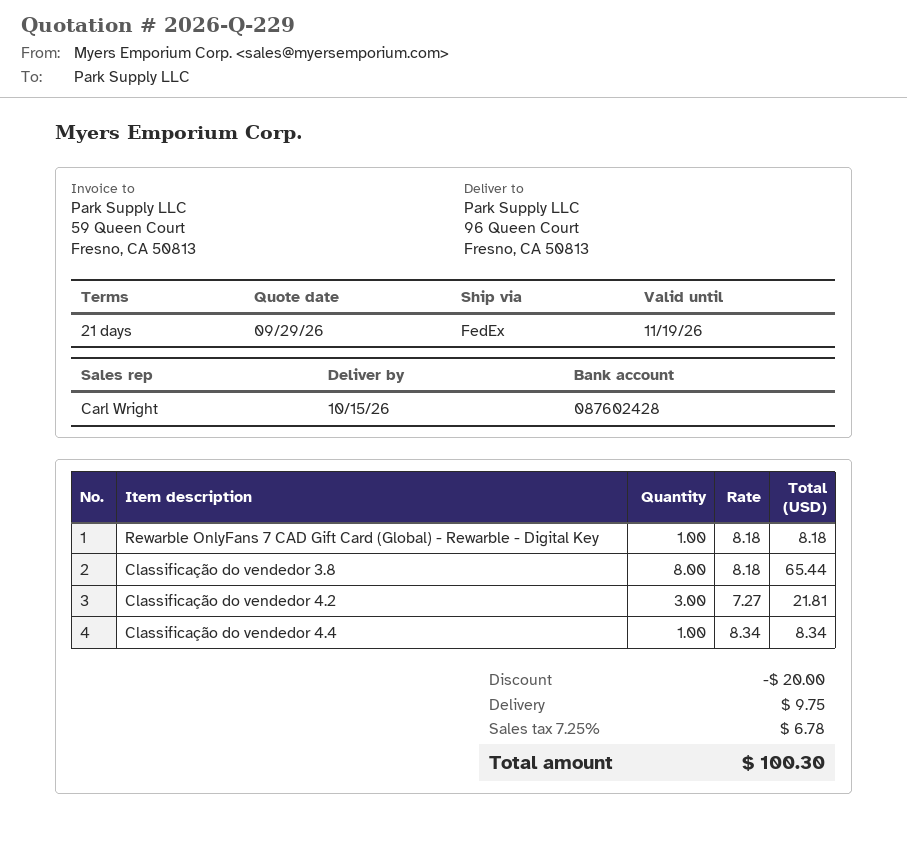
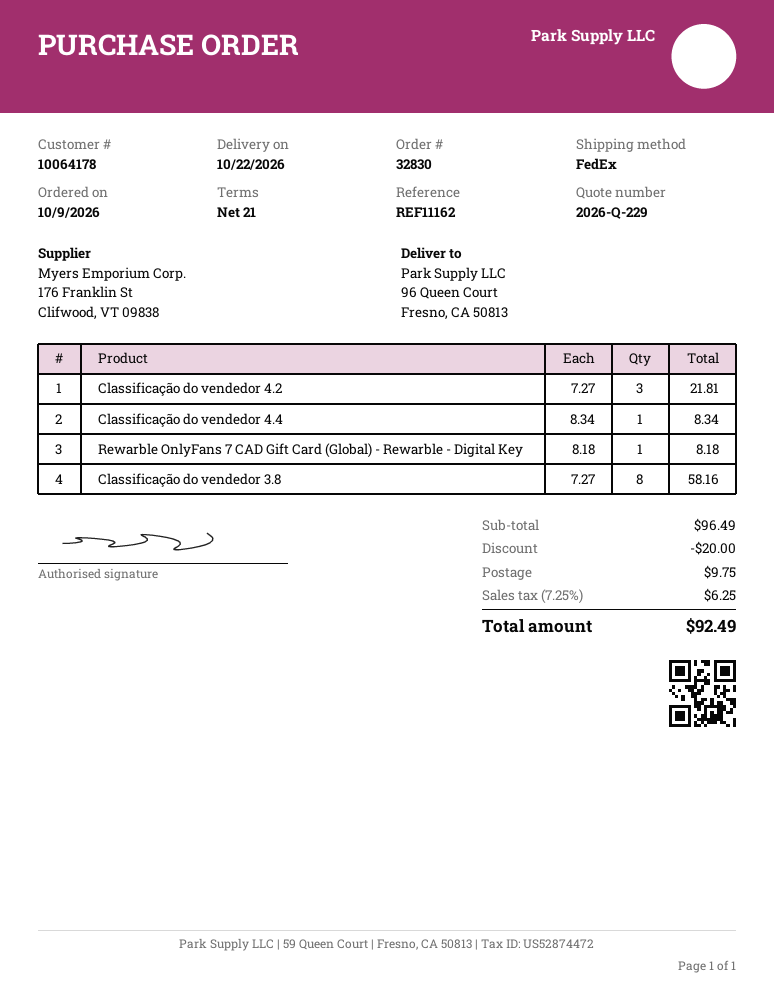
delivery date: 2026-10-15 -> 2026-10-22
Classificação do vendedor 3.8: 8 x 8.18 = 65.44 -> 8 x 7.27 = 58.16
tax: 7.25% = 6.78 -> 7.25% = 6.25
total: 100.30 -> 92.49

